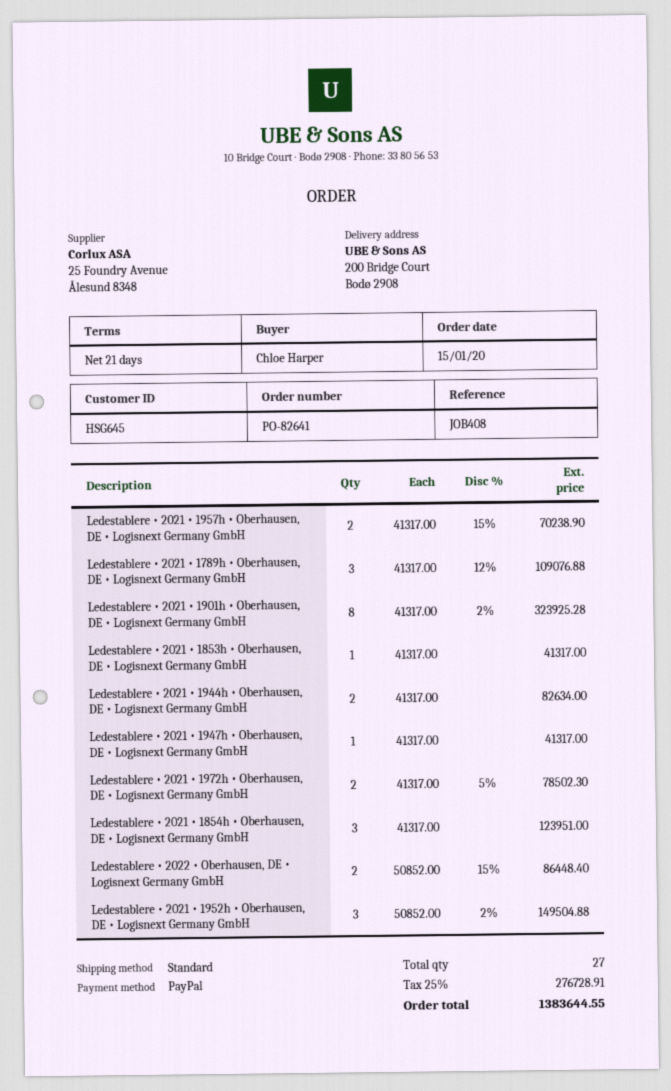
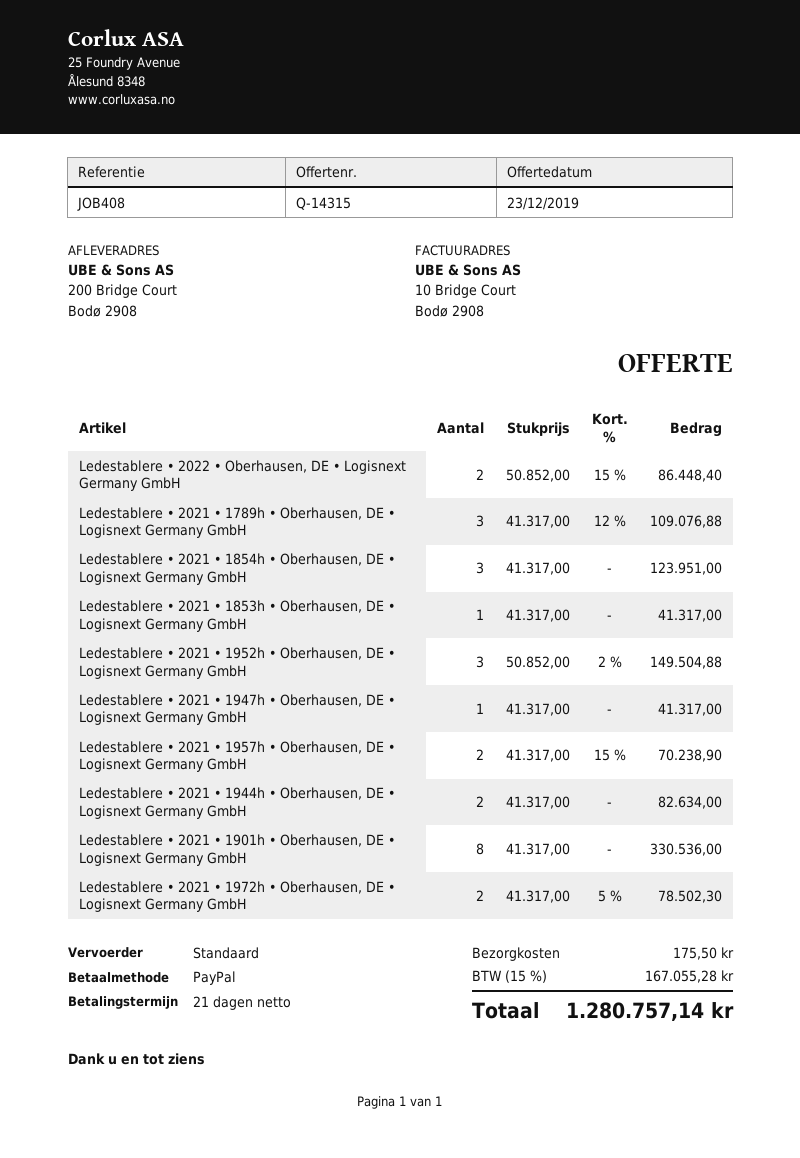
Ledestablere • 2021 • 1901h • Oberhausen, DE • Logisnext Germany GmbH: 8 x 41317.00 - 2% = 323925.28 -> 8 x 41317.00 = 330536.00
shipping: none -> 175.50
tax: 25% = 276728.91 -> 15% = 167055.28
total: 1383644.55 -> 1280757.14

